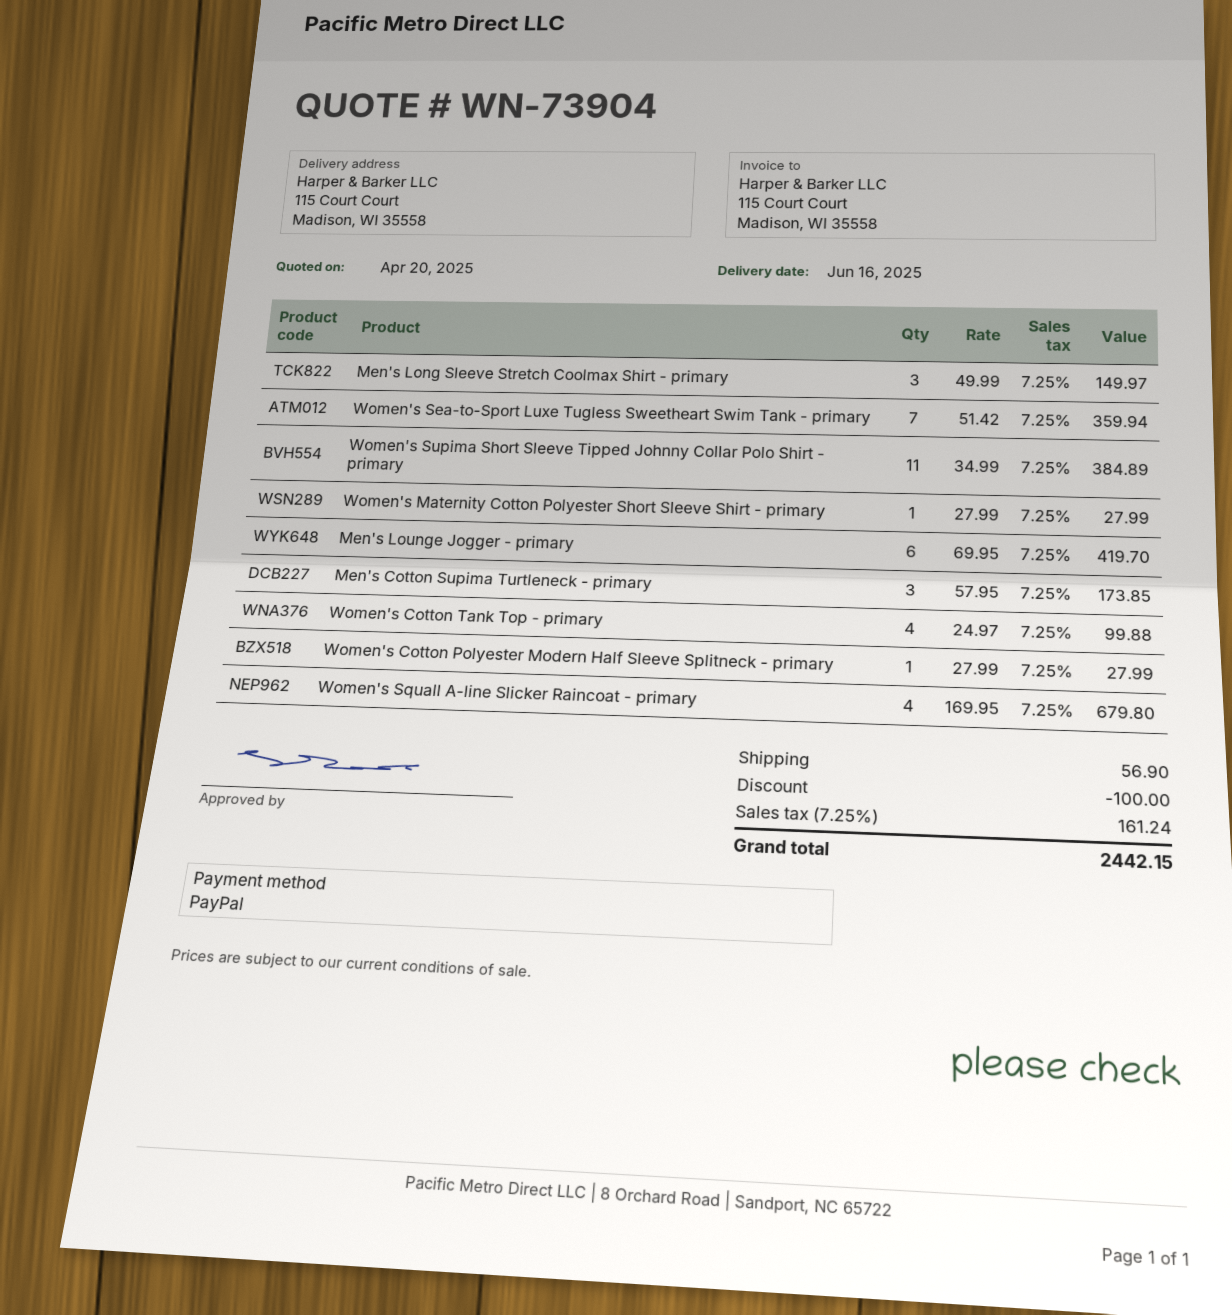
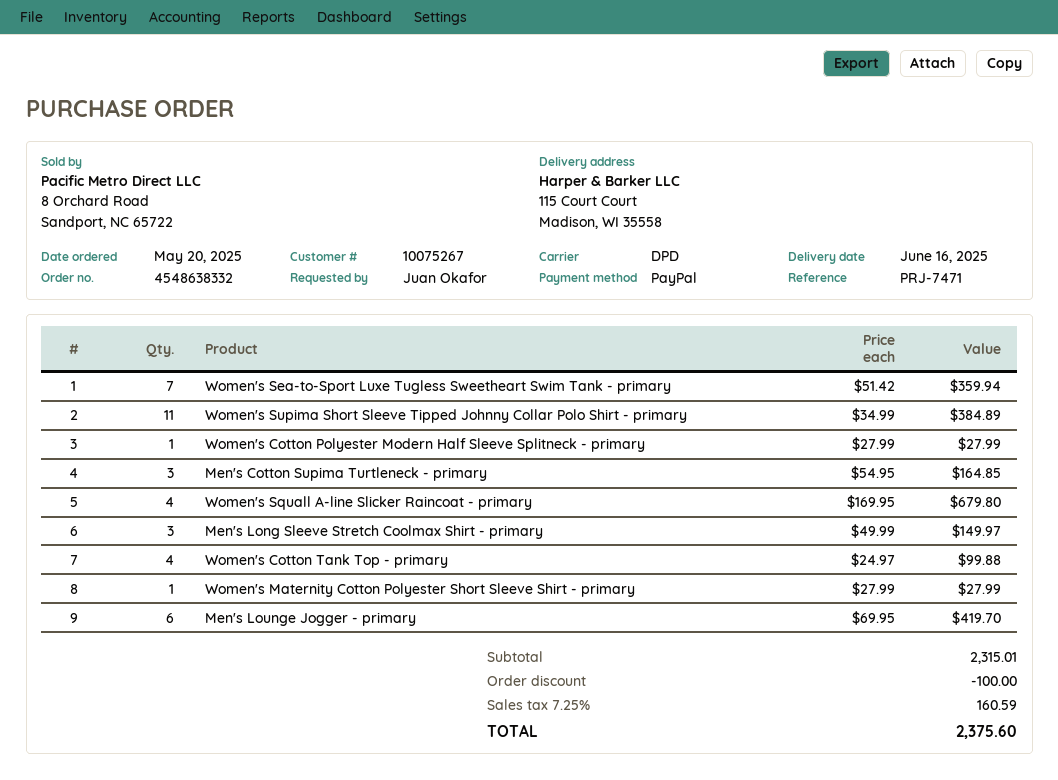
Men's Cotton Supima Turtleneck - primary: 3 x 57.95 = 173.85 -> 3 x 54.95 = 164.85
shipping: 56.90 -> none
tax: 7.25% = 161.24 -> 7.25% = 160.59
total: 2442.15 -> 2375.60

